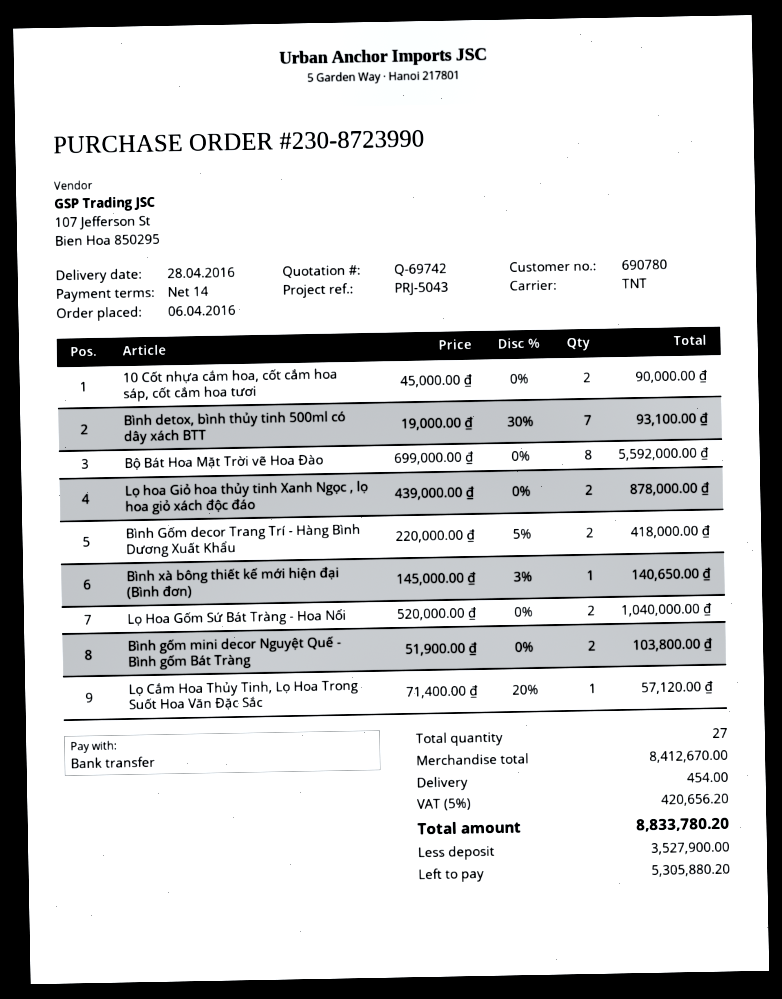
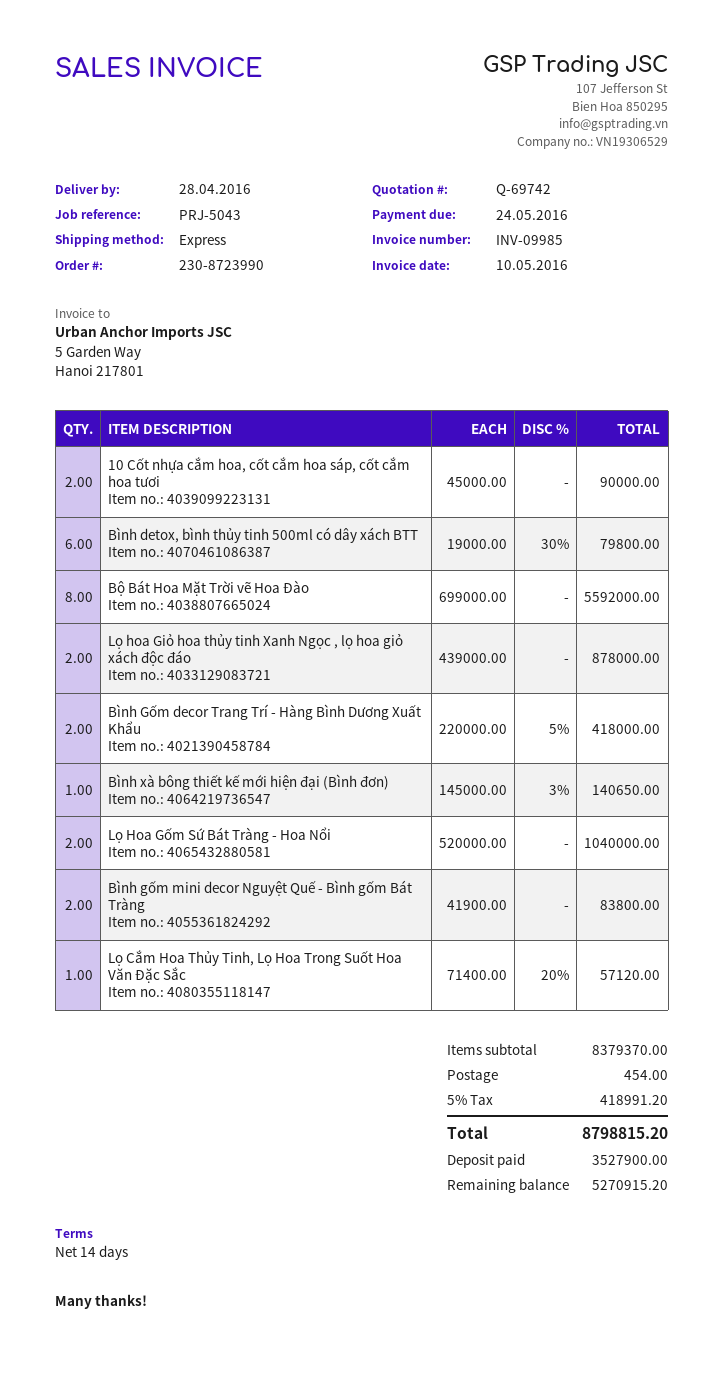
shipping method: TNT -> express
Bình detox, bình thủy tinh 500ml có dây xách BTT: 7 x 19000.00 - 30% = 93100.00 -> 6 x 19000.00 - 30% = 79800.00
Bình gốm mini decor Nguyệt Quế - Bình gốm Bát Tràng: 2 x 51900.00 = 103800.00 -> 2 x 41900.00 = 83800.00
subtotal: 8412670.00 -> 8379370.00
tax: 5% = 420656.20 -> 5% = 418991.20
total: 8833780.20 -> 8798815.20
balance: 5305880.20 -> 5270915.20

